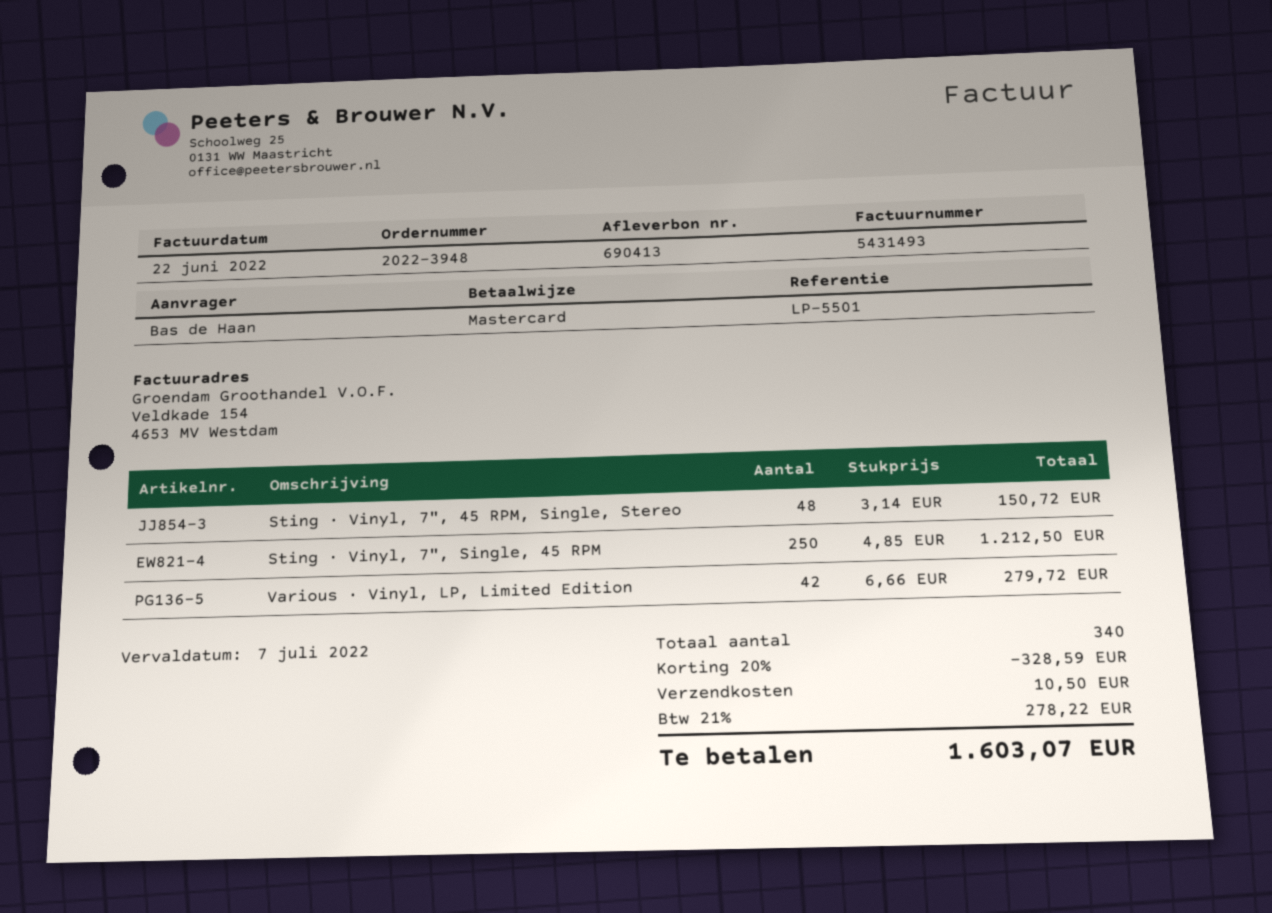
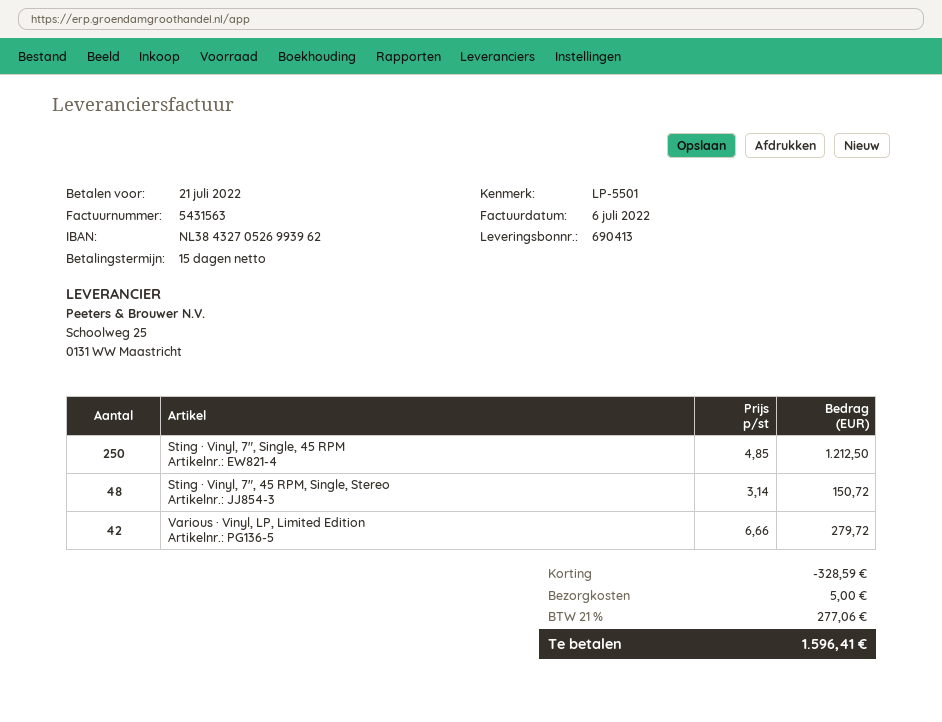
invoice number: 5431493 -> 5431563
invoice date: 2022-06-22 -> 2022-07-06
due date: 2022-07-07 -> 2022-07-21
shipping: 10.50 -> 5.00
tax: 21% = 278.22 -> 21% = 277.06
total: 1603.07 -> 1596.41

